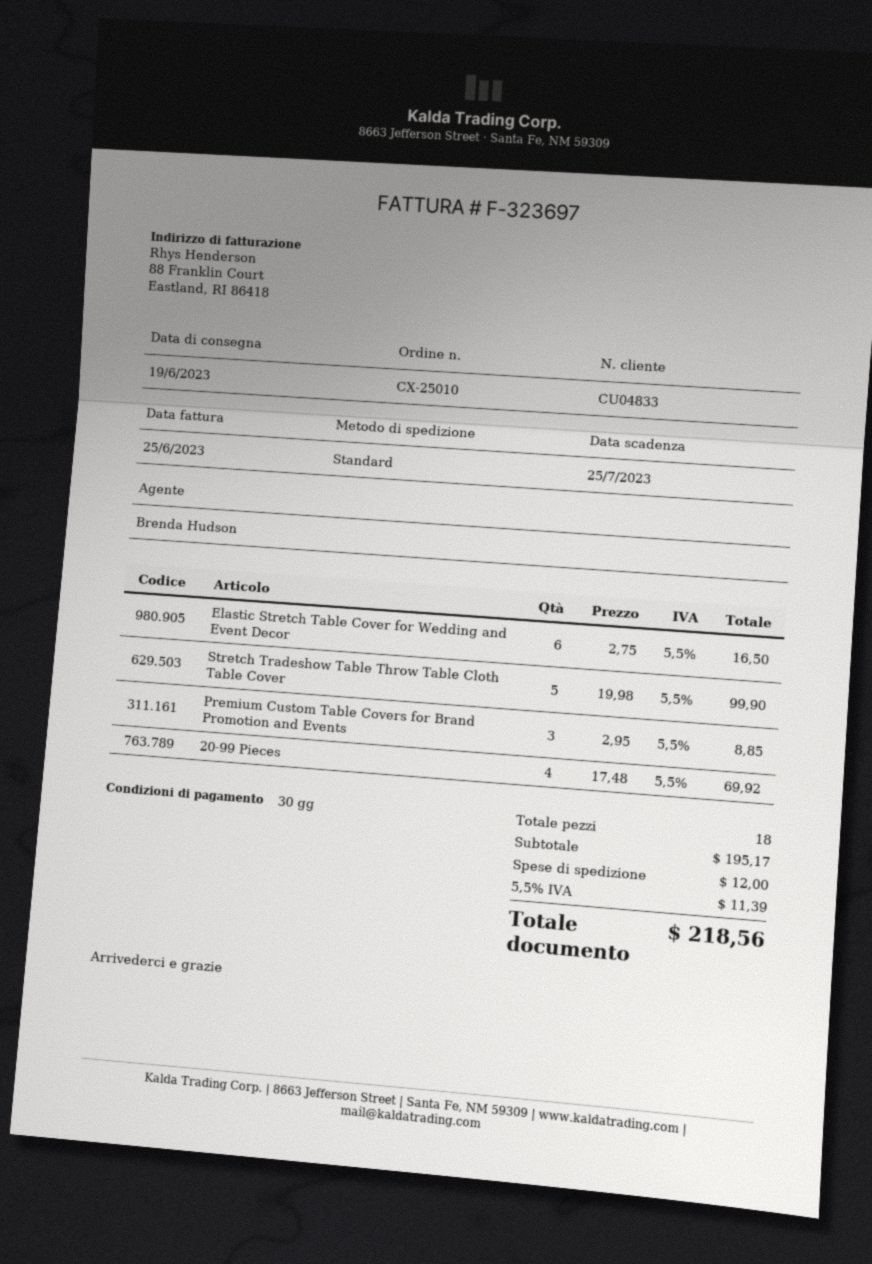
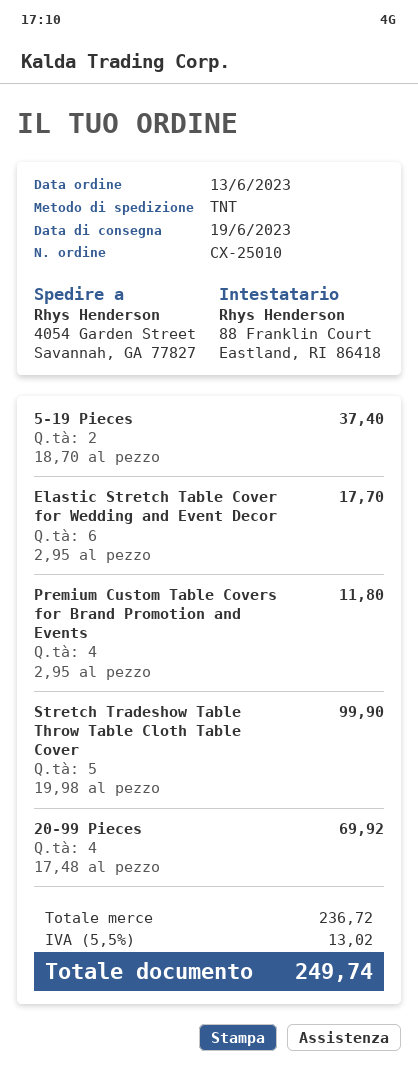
shipping method: standard -> TNT
Elastic Stretch Table Cover for Wedding and Event Decor: 6 x 2.75 = 16.50 -> 6 x 2.95 = 17.70
Premium Custom Table Covers for Brand Promotion and Events: 3 x 2.95 = 8.85 -> 4 x 2.95 = 11.80
5-19 Pieces: none -> 2 x 18.70 = 37.40
subtotal: 195.17 -> 236.72
shipping: 12.00 -> none
tax: 5.5% = 11.39 -> 5.5% = 13.02
total: 218.56 -> 249.74

